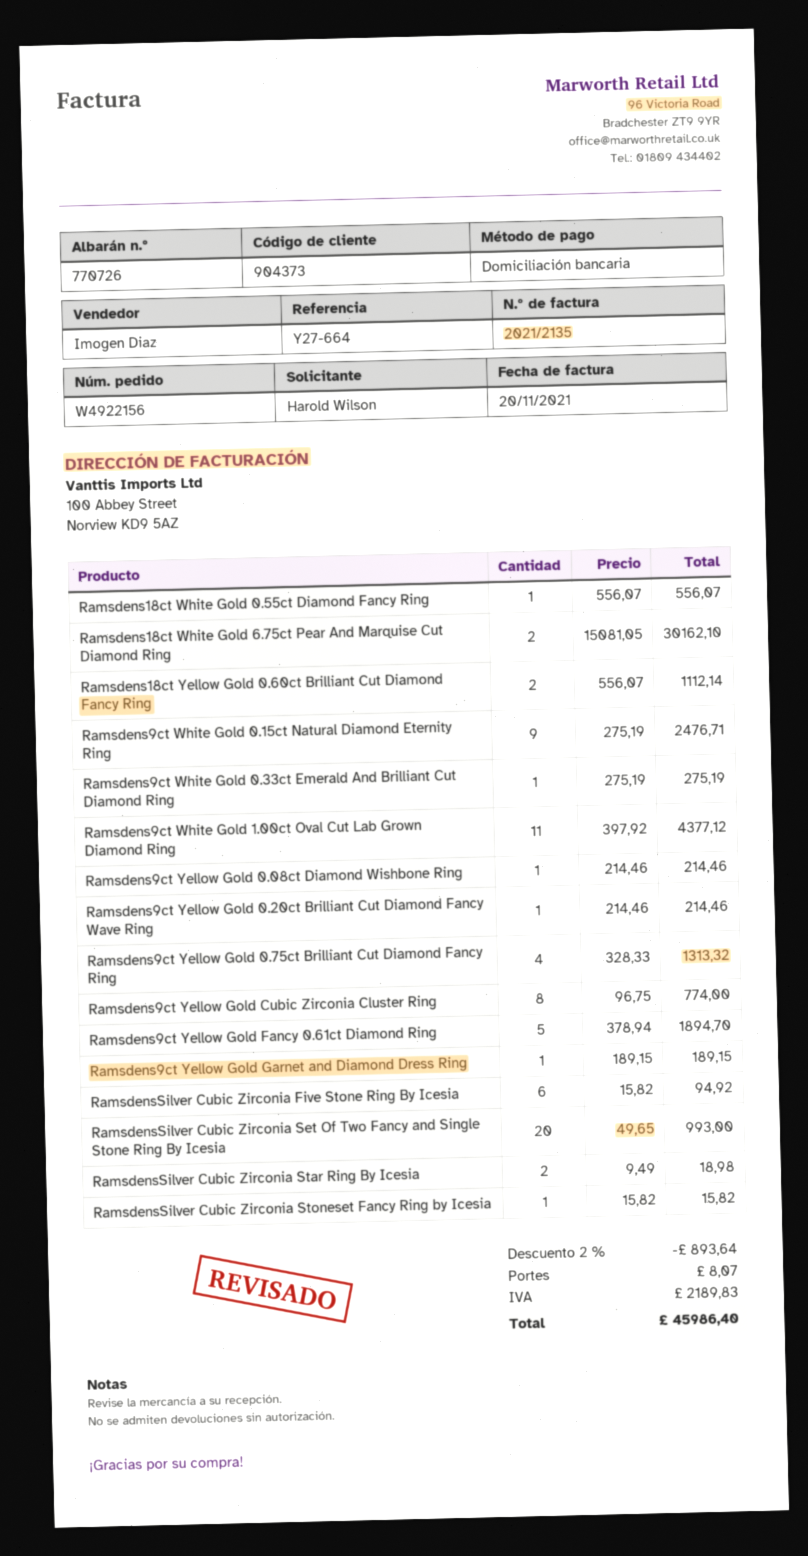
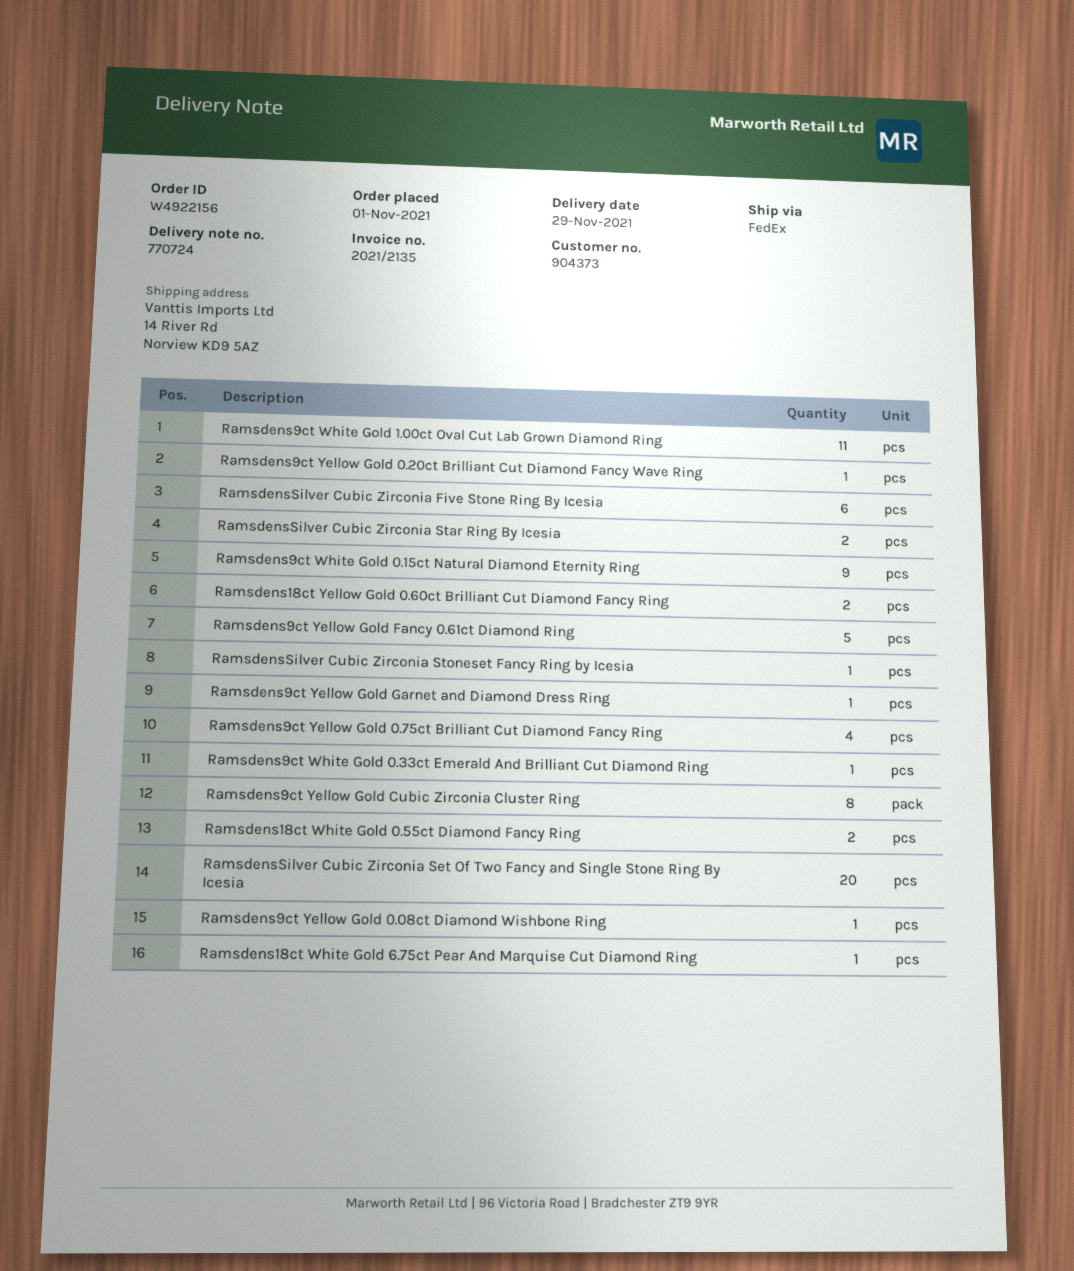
delivery note number: 770726 -> 770724
Ramsdens18ct White Gold 0.55ct Diamond Fancy Ring: 1 -> 2
Ramsdens18ct White Gold 6.75ct Pear And Marquise Cut Diamond Ring: 2 -> 1

